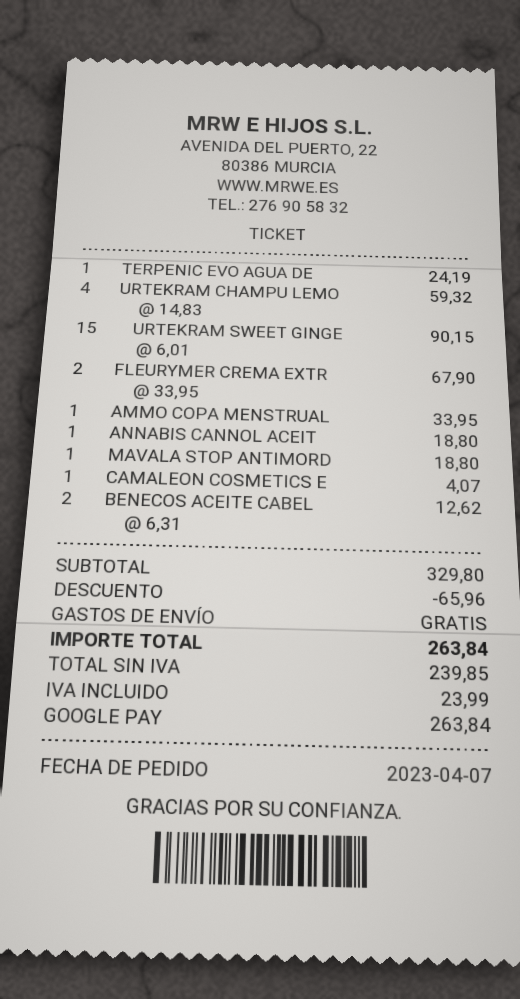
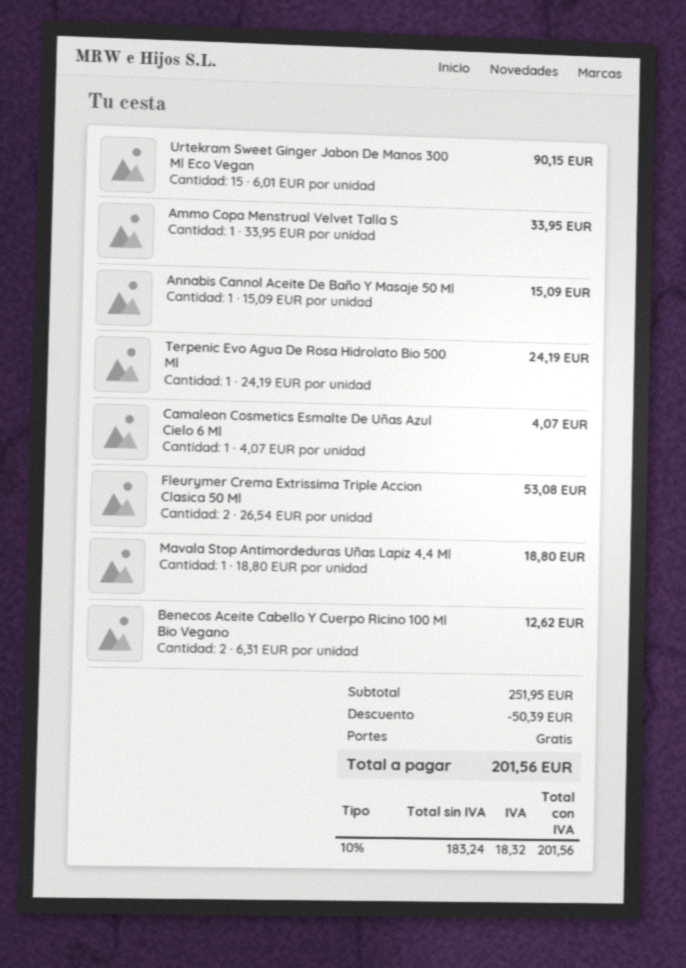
URTEKRAM CHAMPU LEMO: 4 x 14.83 = 59.32 -> none
FLEURYMER CREMA EXTR: 2 x 33.95 = 67.90 -> 2 x 26.54 = 53.08
ANNABIS CANNOL ACEIT: 1 x 18.80 = 18.80 -> 1 x 15.09 = 15.09
subtotal: 329.80 -> 251.95
discount: 65.96 -> 50.39
net: 239.85 -> 183.24
tax: 23.99 -> 18.32
total: 263.84 -> 201.56

